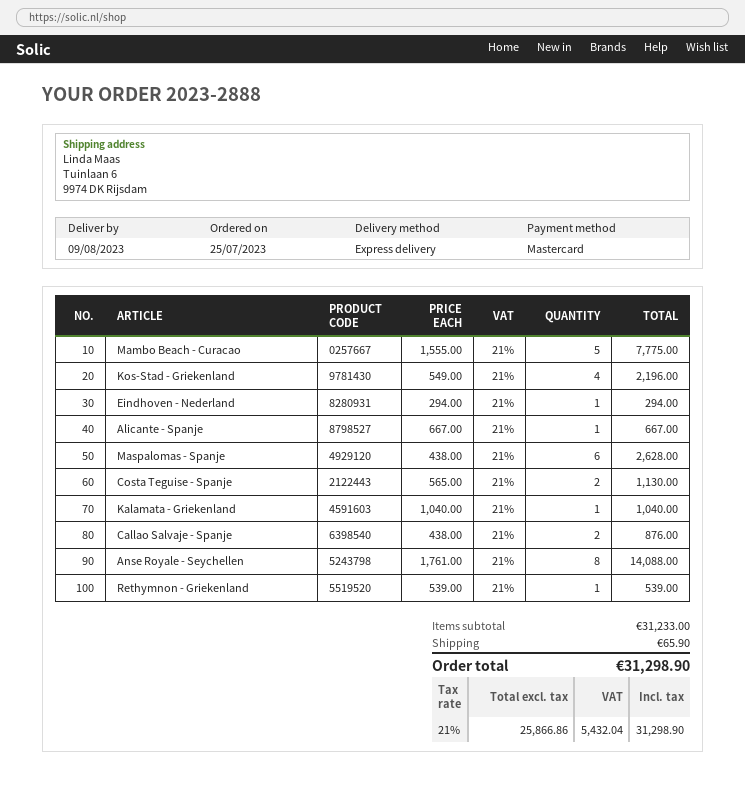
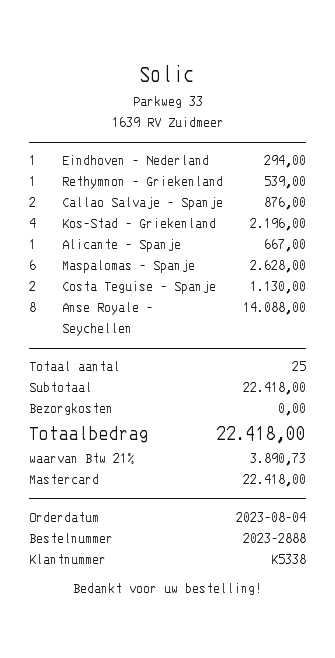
order date: 2023-07-25 -> 2023-08-04
Mambo Beach - Curacao: 5 for 7775.00 -> none
Kalamata - Griekenland: 1 for 1040.00 -> none
subtotal: 31233.00 -> 22418.00
shipping: 65.90 -> 0.00
tax: 21% = 5432.04 -> 21% = 3890.73
total: 31298.90 -> 22418.00

